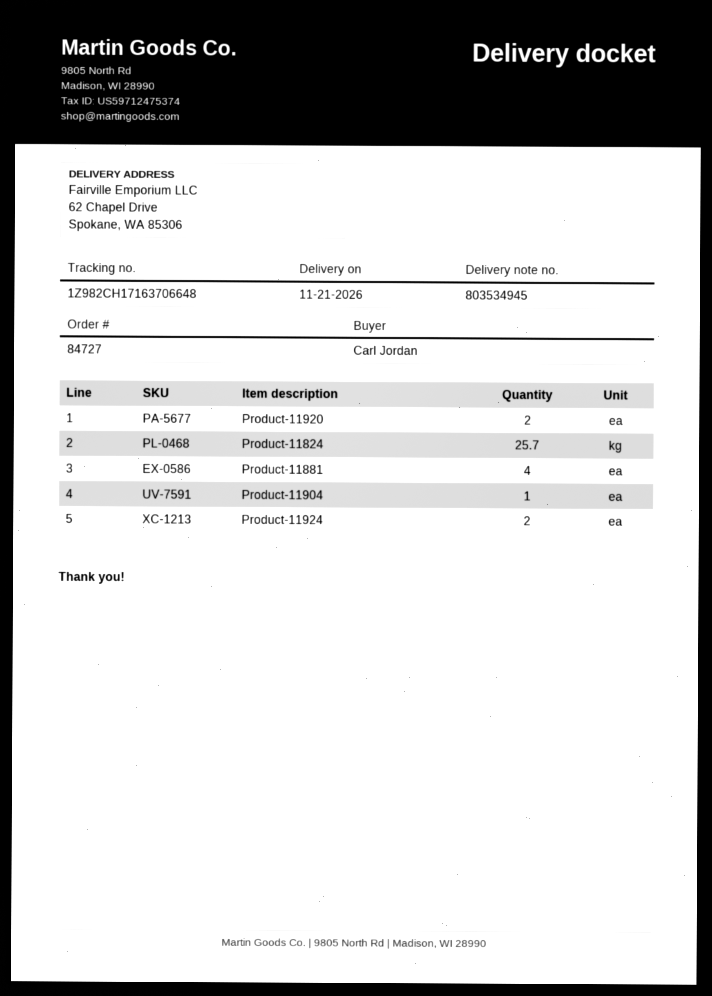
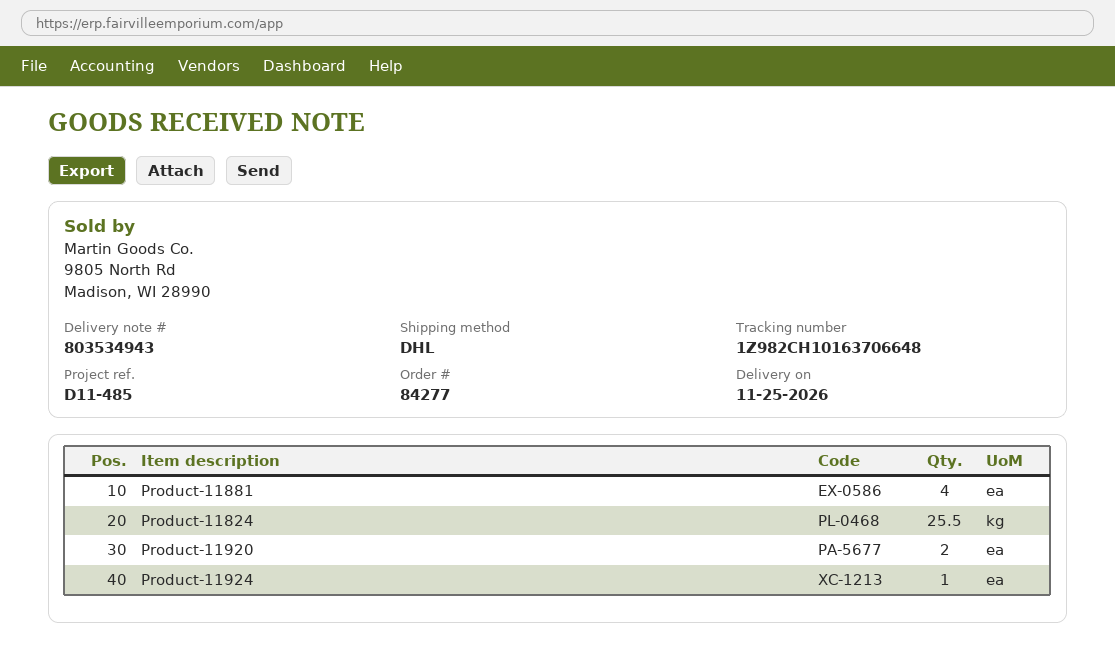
order number: 84727 -> 84277
delivery note number: 803534945 -> 803534943
delivery date: 2026-11-21 -> 2026-11-25
tracking number: 1Z982CH17163706648 -> 1Z982CH10163706648
Product-11824: 25.7 -> 25.5
Product-11904: 1 -> none
Product-11924: 2 -> 1

